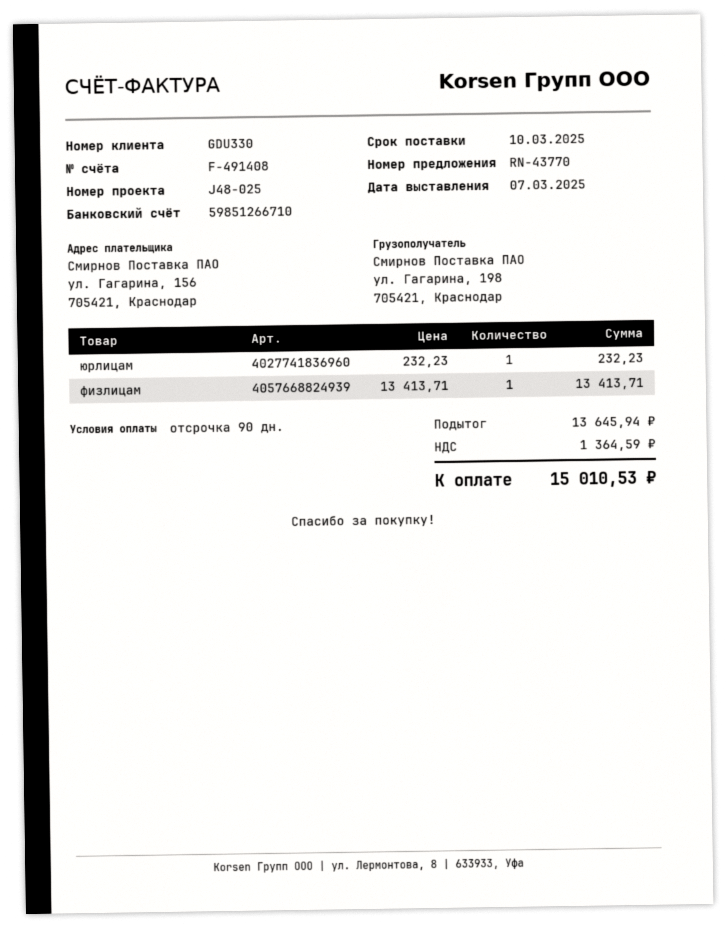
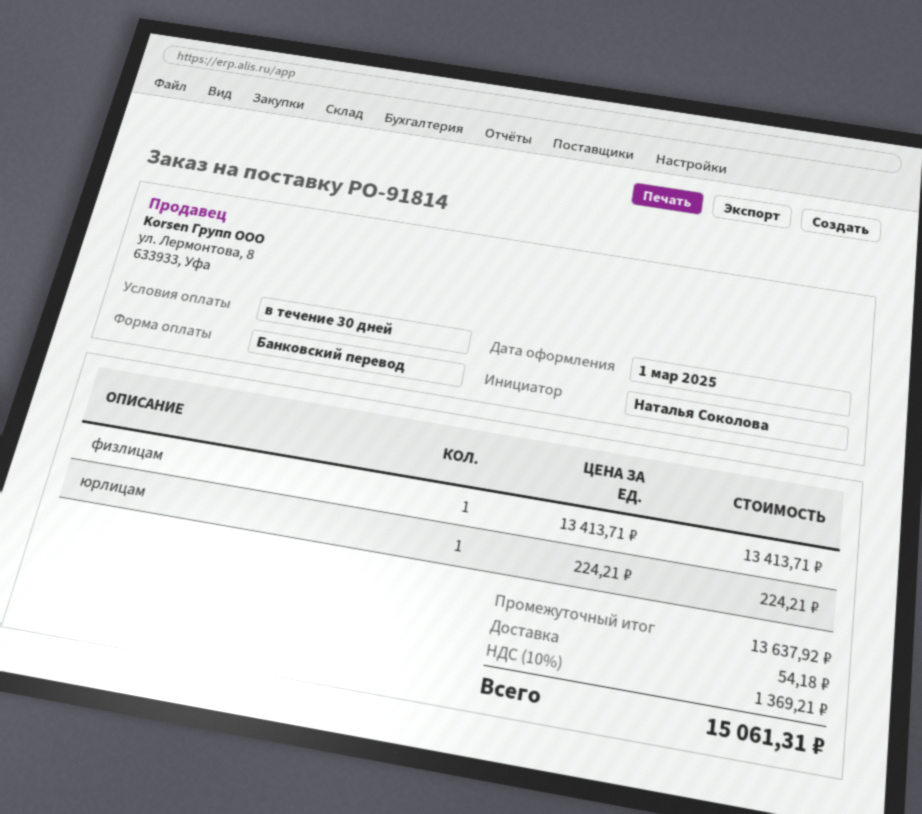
payment terms: 90 days -> 30 days
юрлицам: 1 x 232.23 = 232.23 -> 1 x 224.21 = 224.21
subtotal: 13645.94 -> 13637.92
shipping: none -> 54.18
tax: 1364.59 -> 1369.21
total: 15010.53 -> 15061.31

